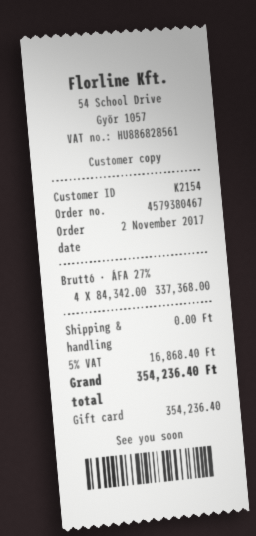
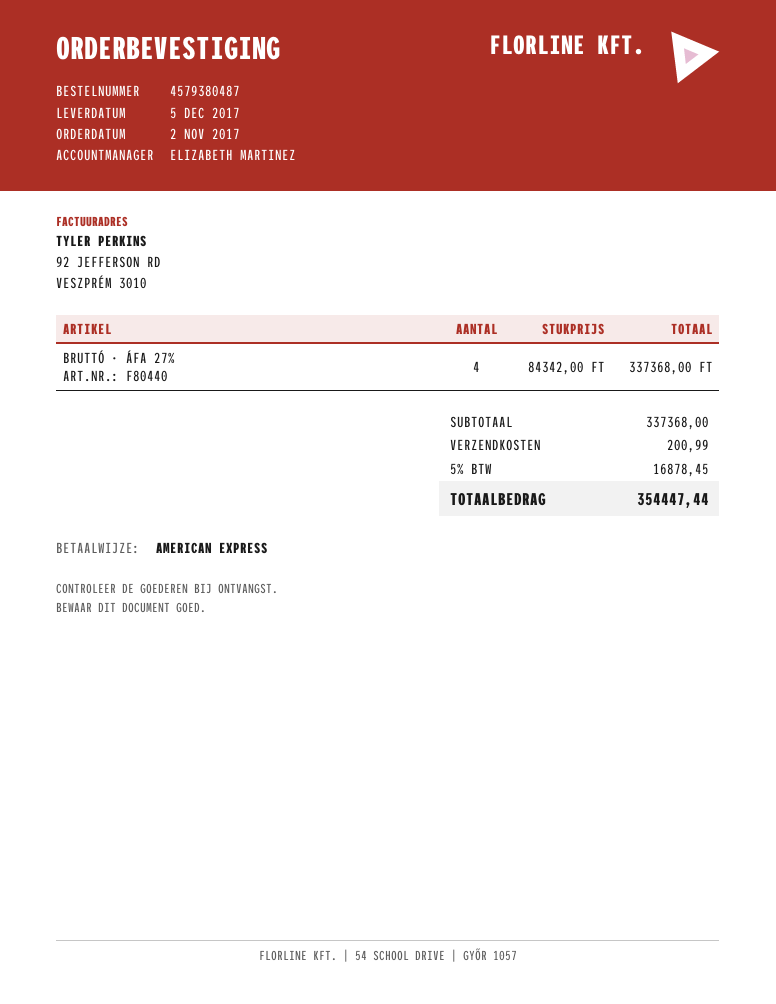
order number: 4579380467 -> 4579380487
payment method: gift card -> American Express
shipping: 0.00 -> 200.99
tax: 5% = 16868.40 -> 5% = 16878.45
total: 354236.40 -> 354447.44

